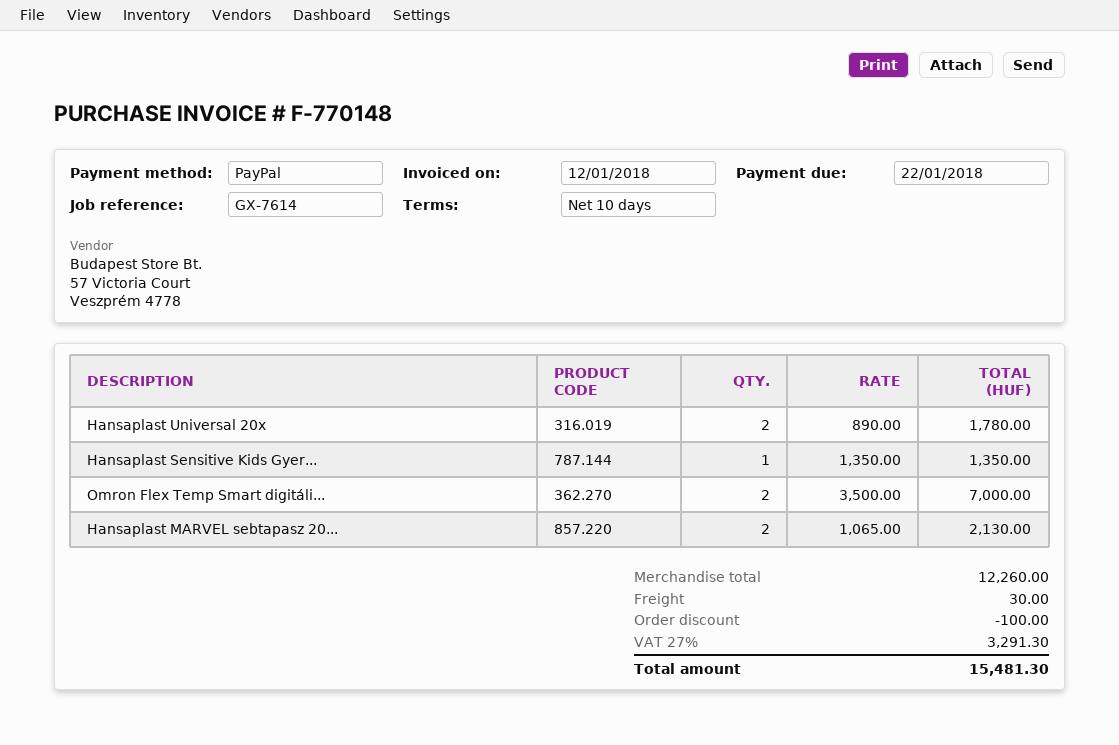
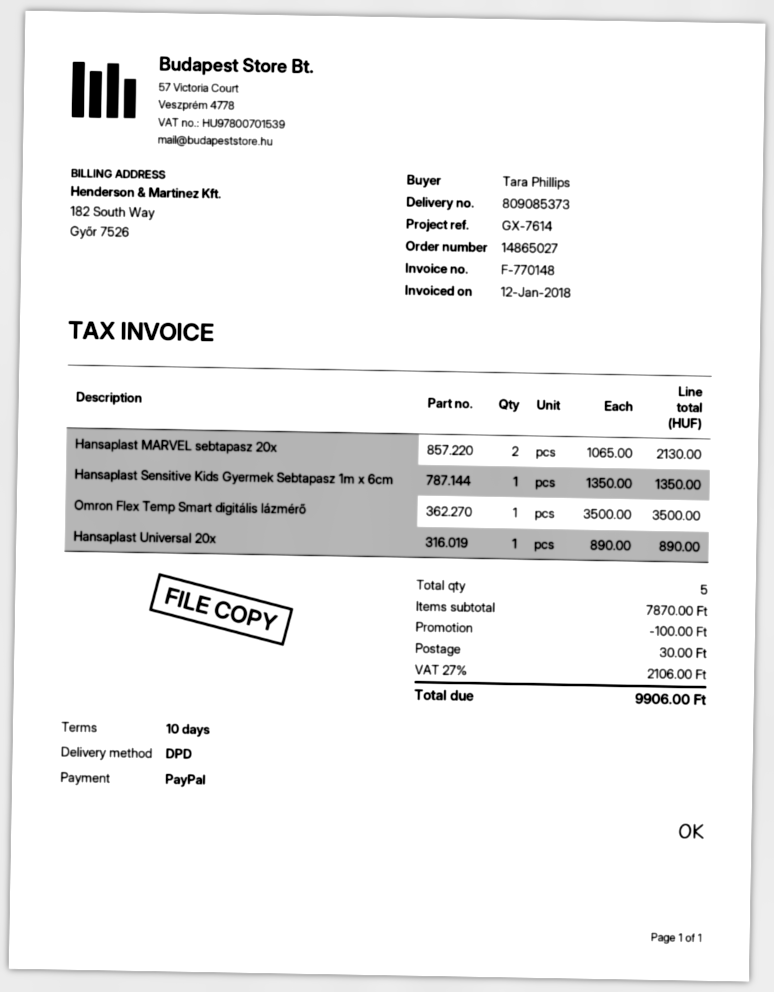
Hansaplast Universal 20x: 2 x 890.00 = 1780.00 -> 1 x 890.00 = 890.00
Omron Flex Temp Smart digitáli...: 2 x 3500.00 = 7000.00 -> 1 x 3500.00 = 3500.00
subtotal: 12260.00 -> 7870.00
tax: 27% = 3291.30 -> 27% = 2106.00
total: 15481.30 -> 9906.00

